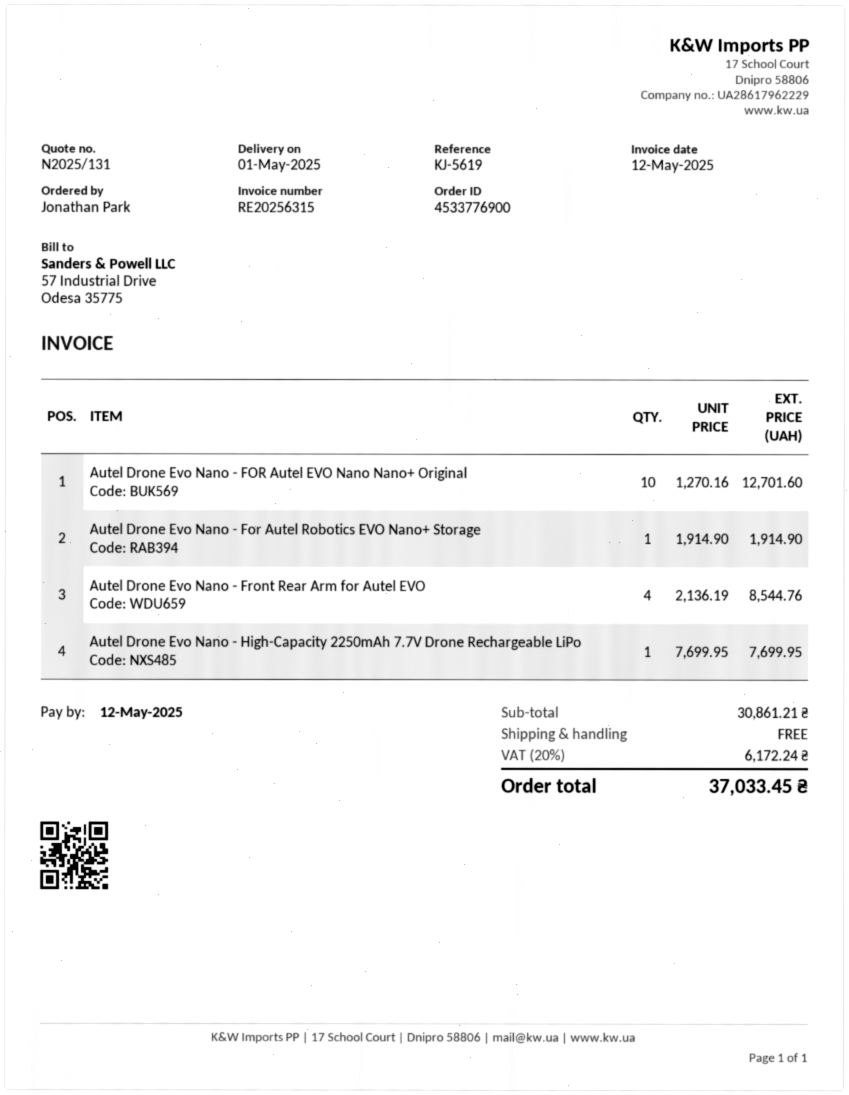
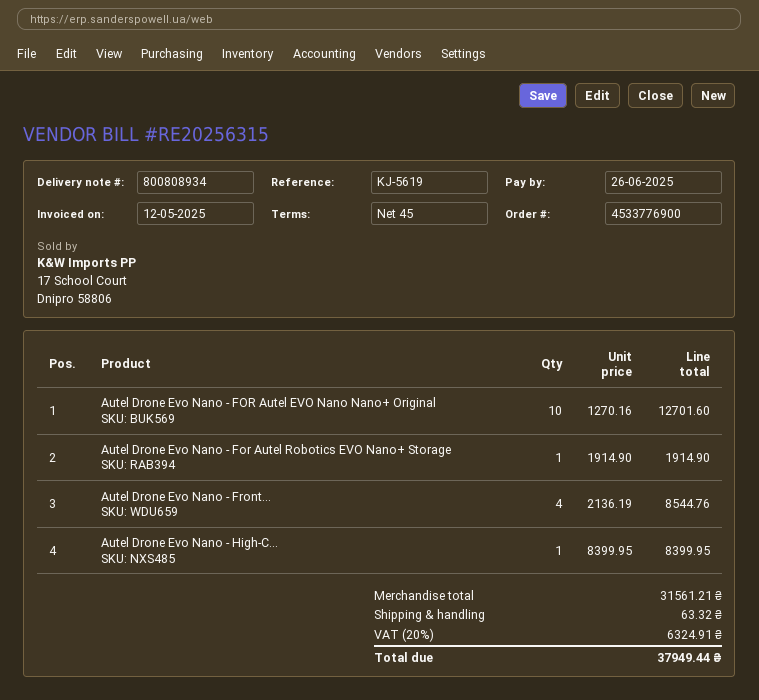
due date: 2025-05-12 -> 2025-06-26
Autel Drone Evo Nano - High-Capacity 2250mAh 7.7V Drone Rechargeable LiPo: 1 x 7699.95 = 7699.95 -> 1 x 8399.95 = 8399.95
subtotal: 30861.21 -> 31561.21
shipping: 0.00 -> 63.32
tax: 20% = 6172.24 -> 20% = 6324.91
total: 37033.45 -> 37949.44

